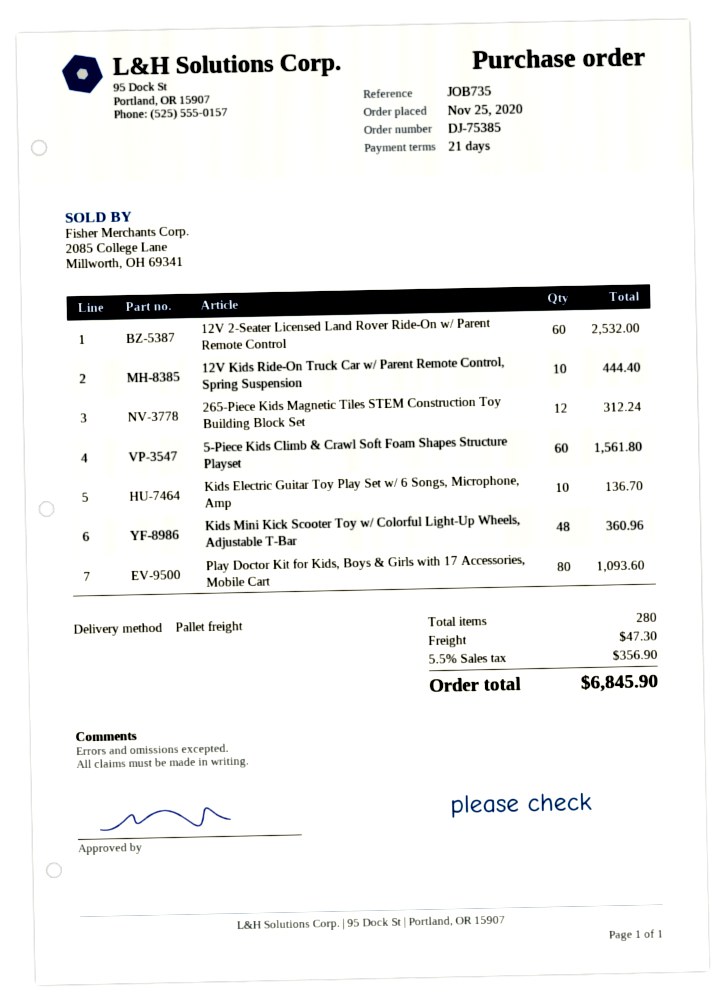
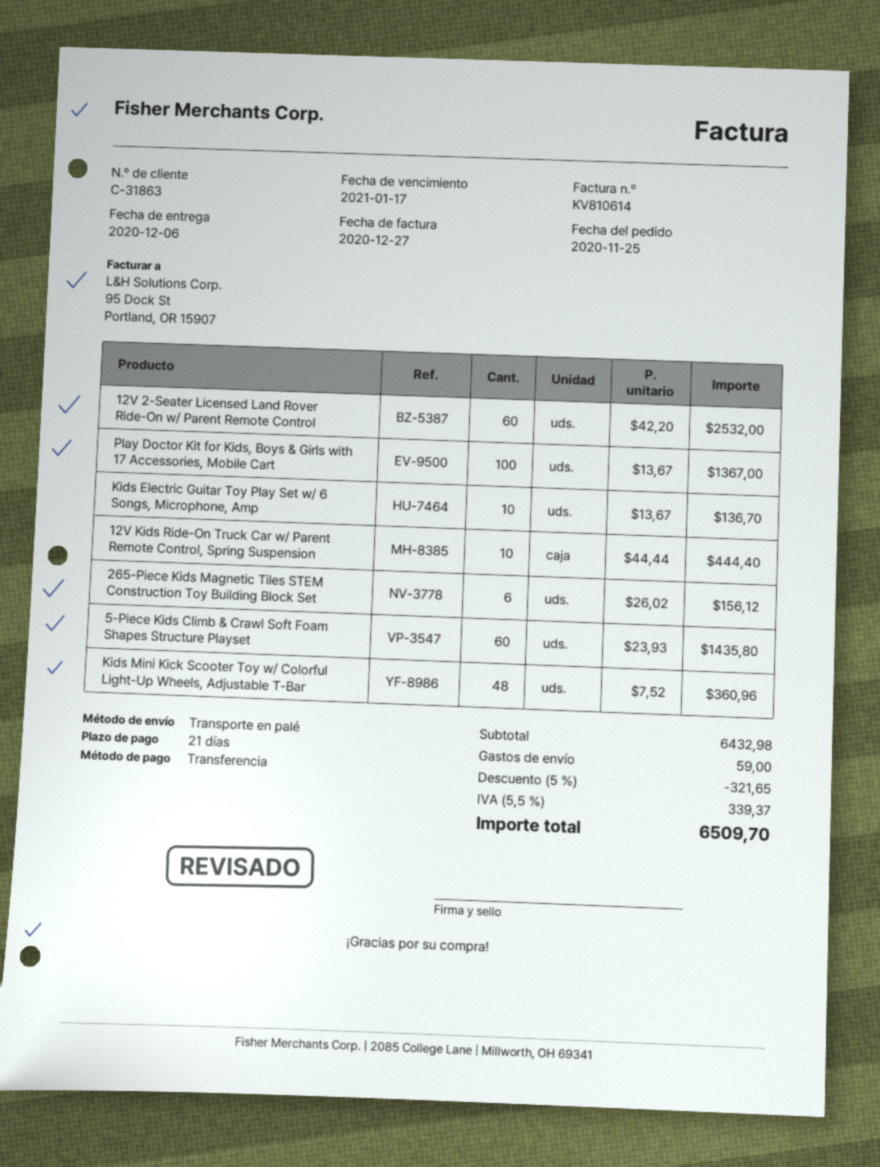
265-Piece Kids Magnetic Tiles STEM Construction Toy Building Block Set: 12 for 312.24 -> 6 for 156.12
5-Piece Kids Climb & Crawl Soft Foam Shapes Structure Playset: 60 for 1561.80 -> 60 for 1435.80
Play Doctor Kit for Kids, Boys & Girls with 17 Accessories, Mobile Cart: 80 for 1093.60 -> 100 for 1367.00
discount: none -> 5% = 321.65
shipping: 47.30 -> 59.00
tax: 5.5% = 356.90 -> 5.5% = 339.37
total: 6845.90 -> 6509.70

